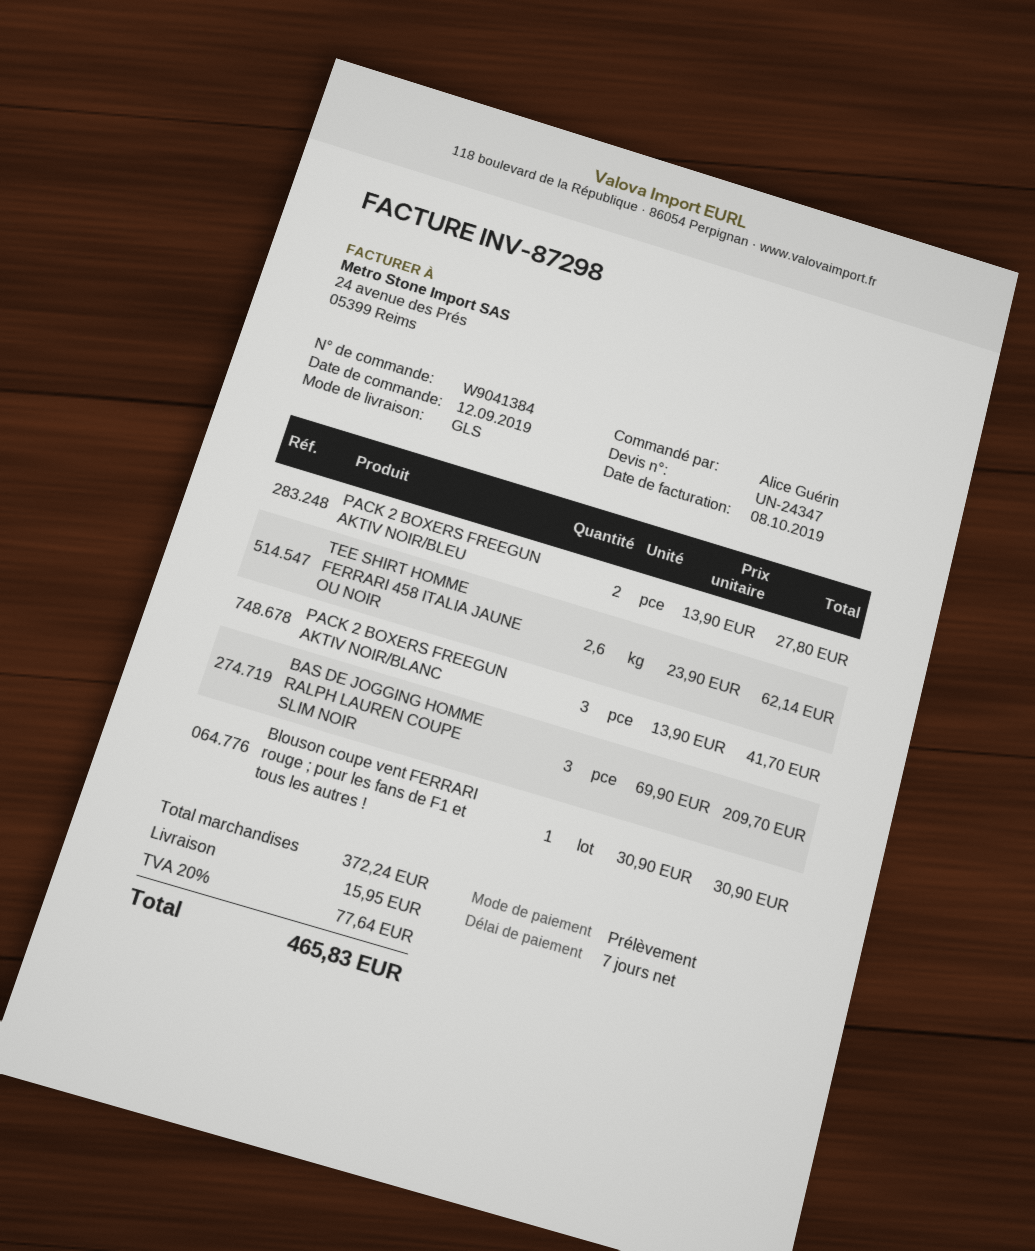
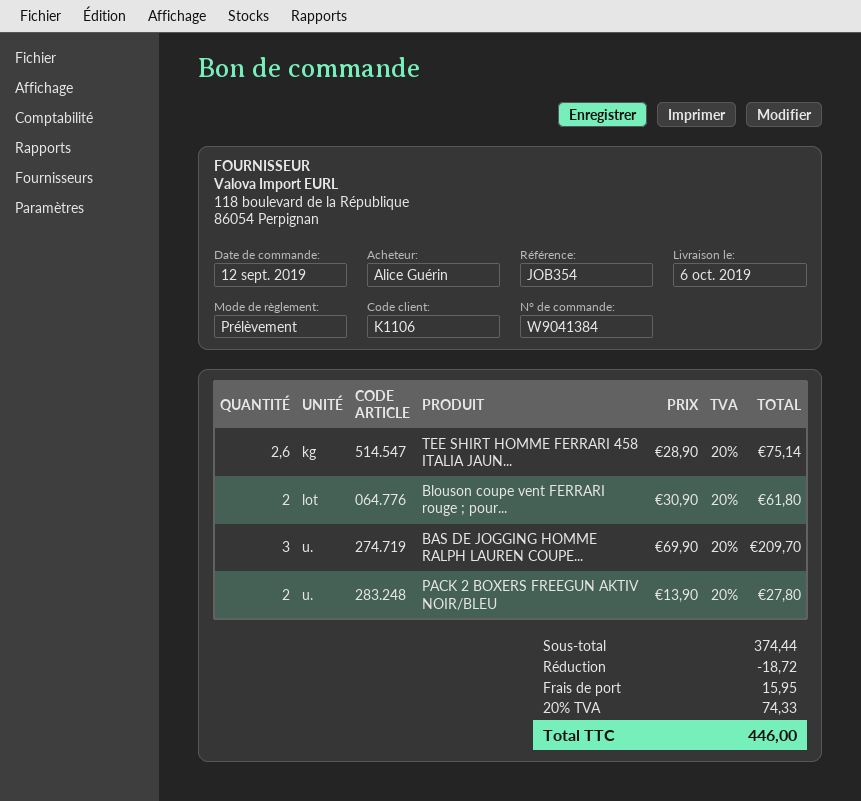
TEE SHIRT HOMME FERRARI 458 ITALIA JAUNE OU NOIR: 2.6 x 23.90 = 62.14 -> 2.6 x 28.90 = 75.14
PACK 2 BOXERS FREEGUN AKTIV NOIR/BLANC: 3 x 13.90 = 41.70 -> none
Blouson coupe vent FERRARI rouge ; pour les fans de F1 et tous les autres !: 1 x 30.90 = 30.90 -> 2 x 30.90 = 61.80
subtotal: 372.24 -> 374.44
discount: none -> 18.72
tax: 20% = 77.64 -> 20% = 74.33
total: 465.83 -> 446.00

